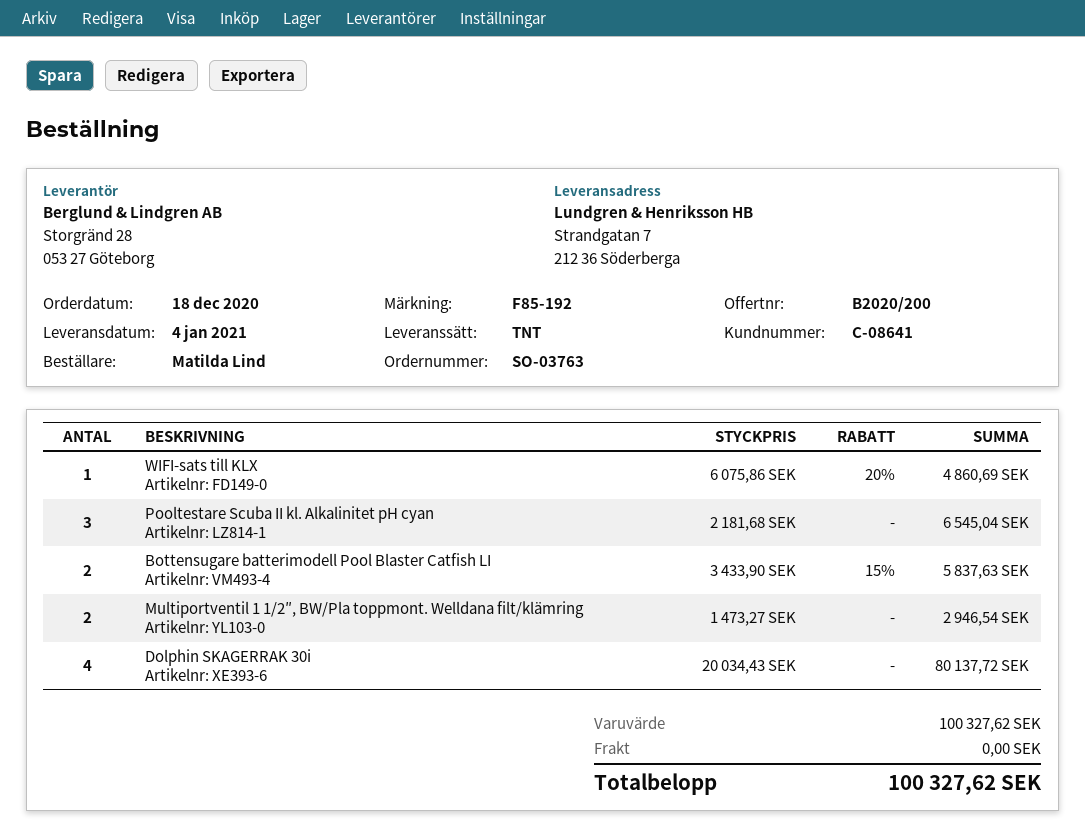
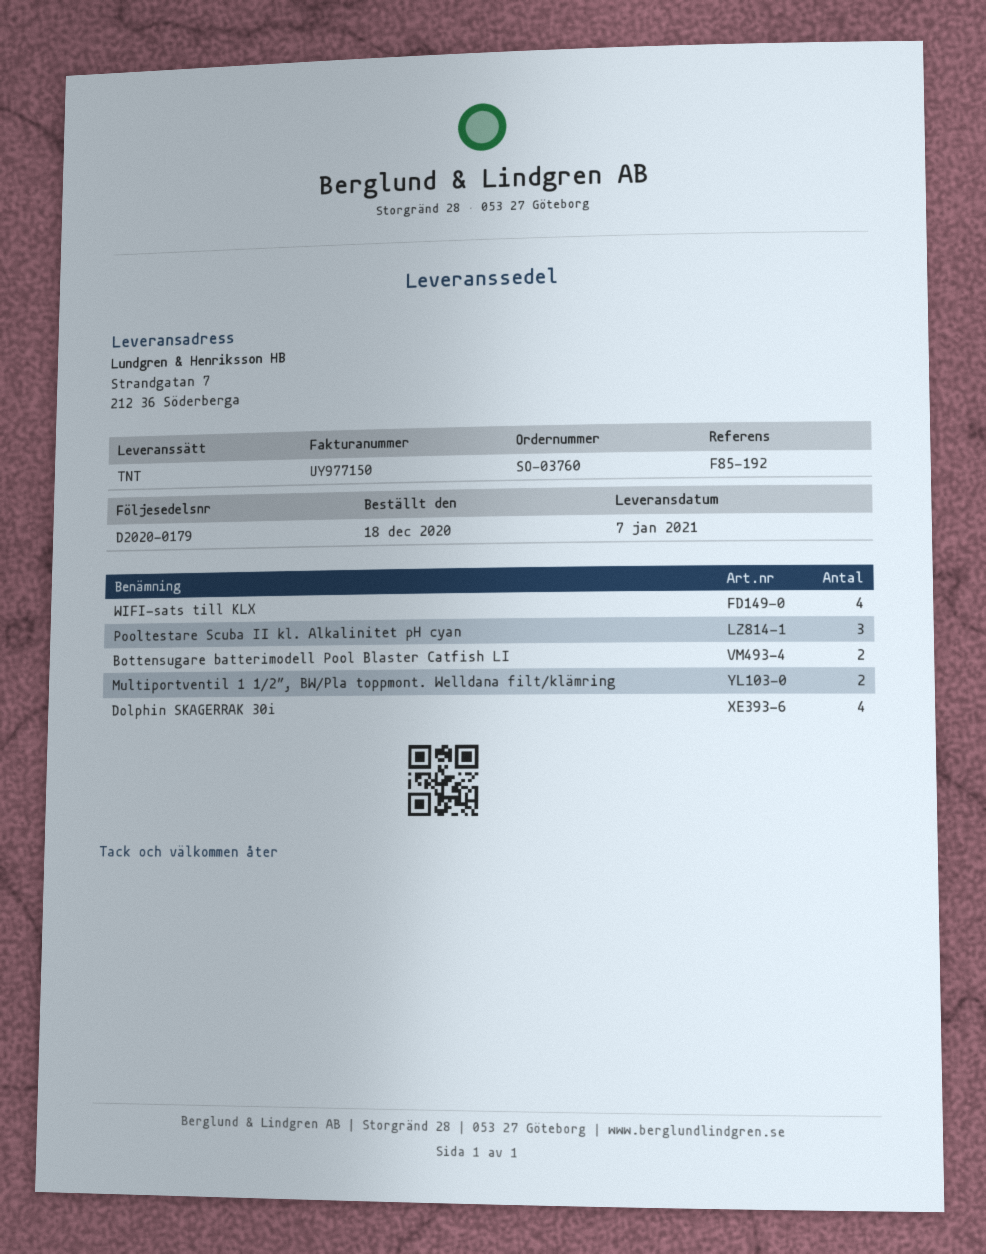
order number: SO-03763 -> SO-03760
delivery date: 2021-01-04 -> 2021-01-07
WIFI-sats till KLX: 1 -> 4

